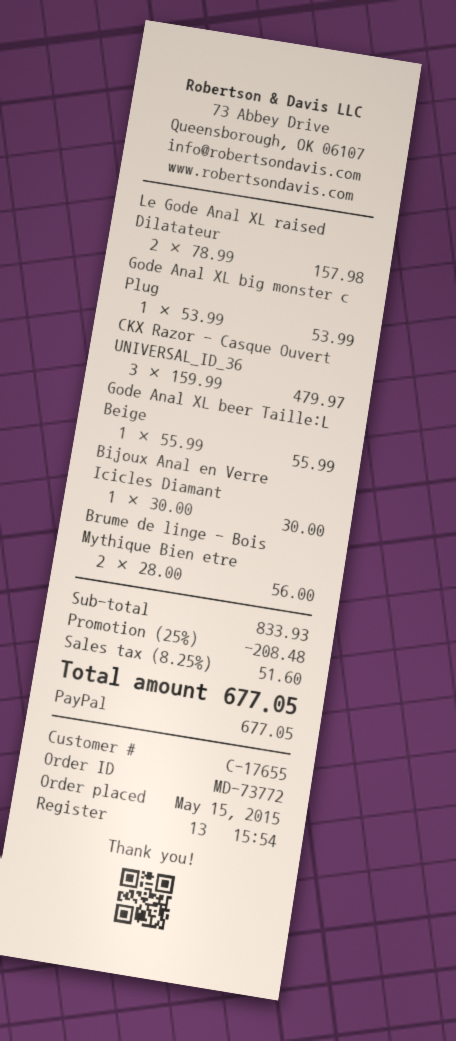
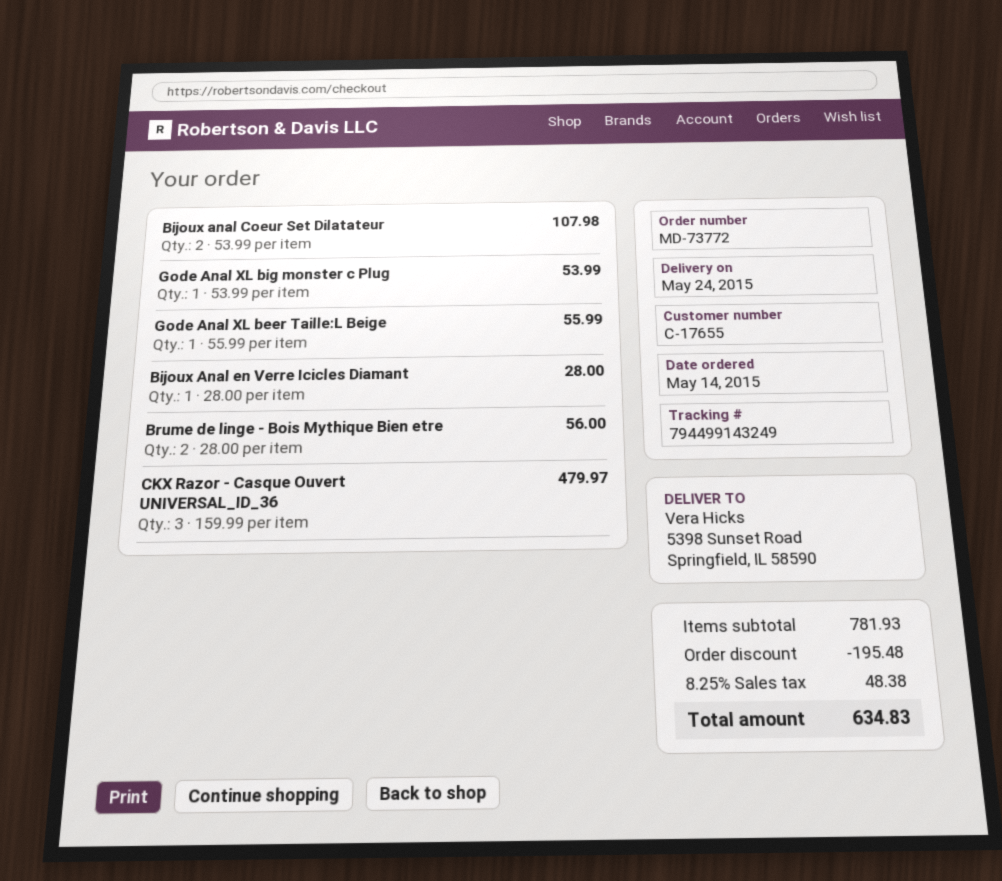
order date: 2015-05-15 -> 2015-05-14
Le Gode Anal XL raised Dilatateur: 2 x 78.99 = 157.98 -> none
Bijoux Anal en Verre Icicles Diamant: 1 x 30.00 = 30.00 -> 1 x 28.00 = 28.00
Bijoux anal Coeur Set Dilatateur: none -> 2 x 53.99 = 107.98
subtotal: 833.93 -> 781.93
discount: 208.48 -> 195.48
tax: 8.25% = 51.60 -> 8.25% = 48.38
total: 677.05 -> 634.83

